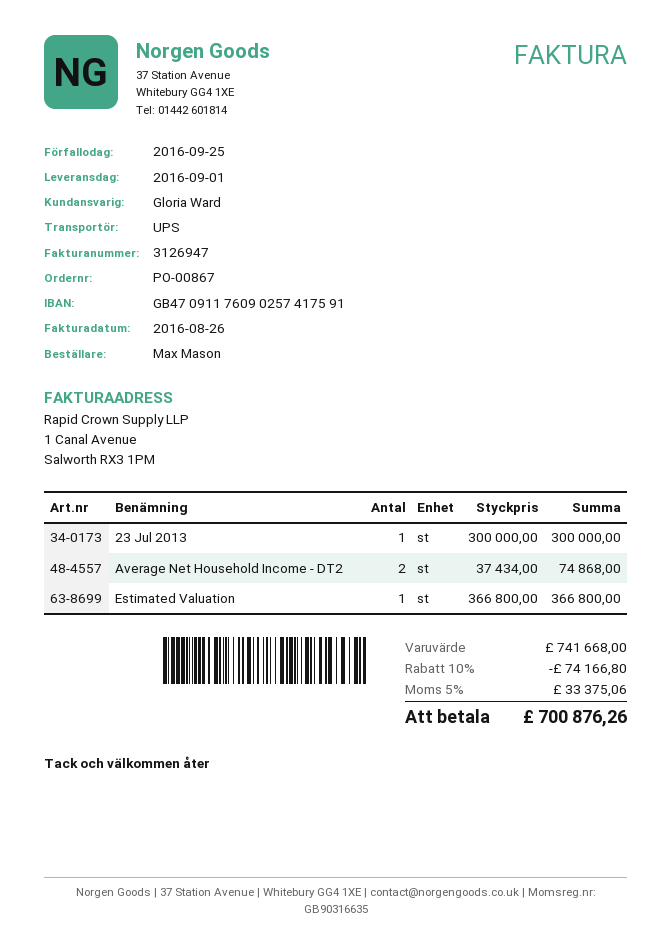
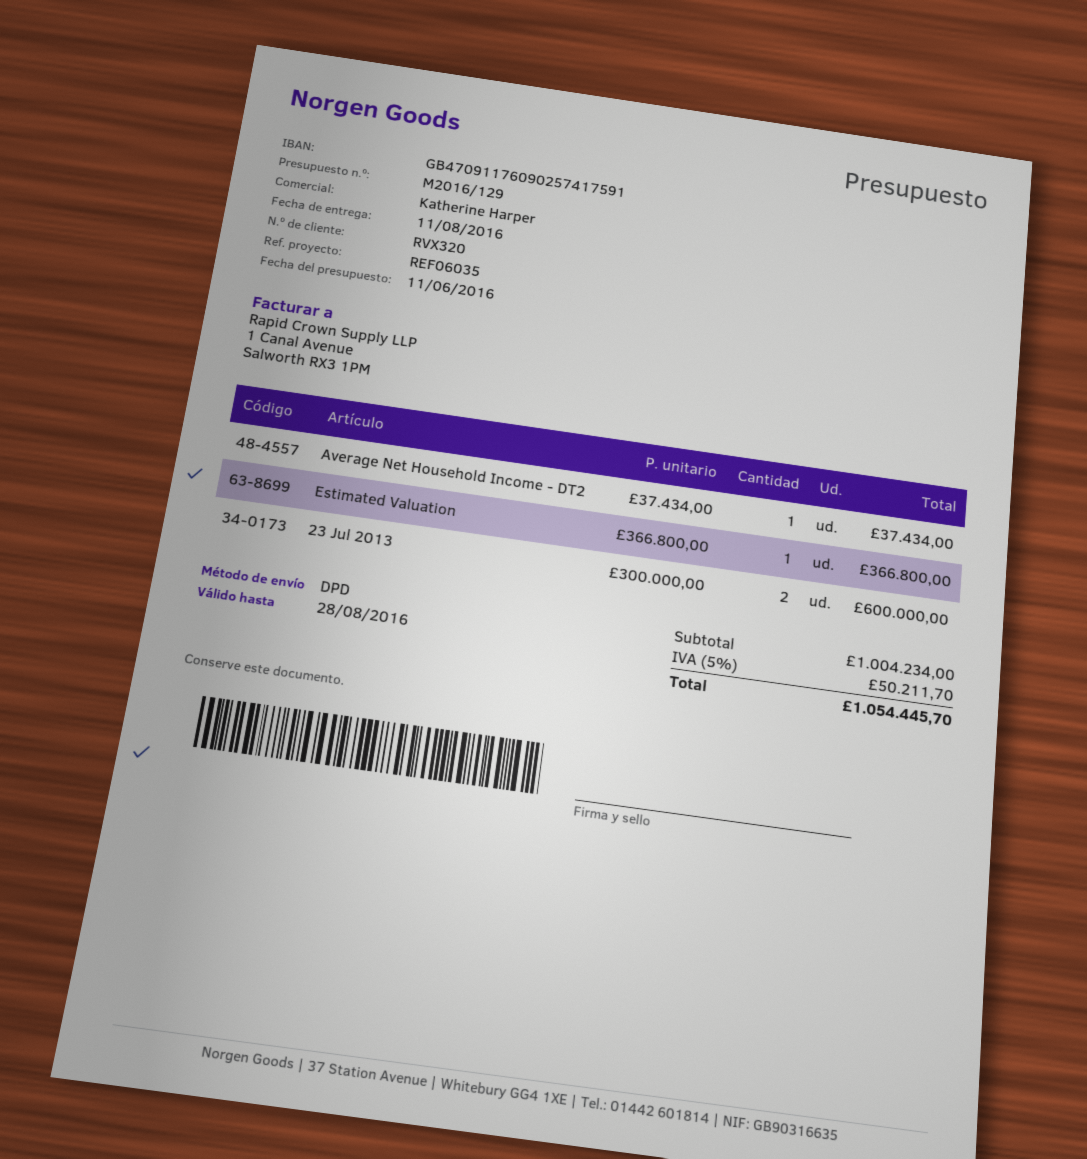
delivery date: 2016-09-01 -> 2016-08-11
sales rep: Gloria Ward -> Katherine Harper
shipping method: UPS -> DPD
23 Jul 2013: 1 x 300000.00 = 300000.00 -> 2 x 300000.00 = 600000.00
Average Net Household Income - DT2: 2 x 37434.00 = 74868.00 -> 1 x 37434.00 = 37434.00
subtotal: 741668.00 -> 1004234.00
discount: 10% = 74166.80 -> none
tax: 5% = 33375.06 -> 5% = 50211.70
total: 700876.26 -> 1054445.70

